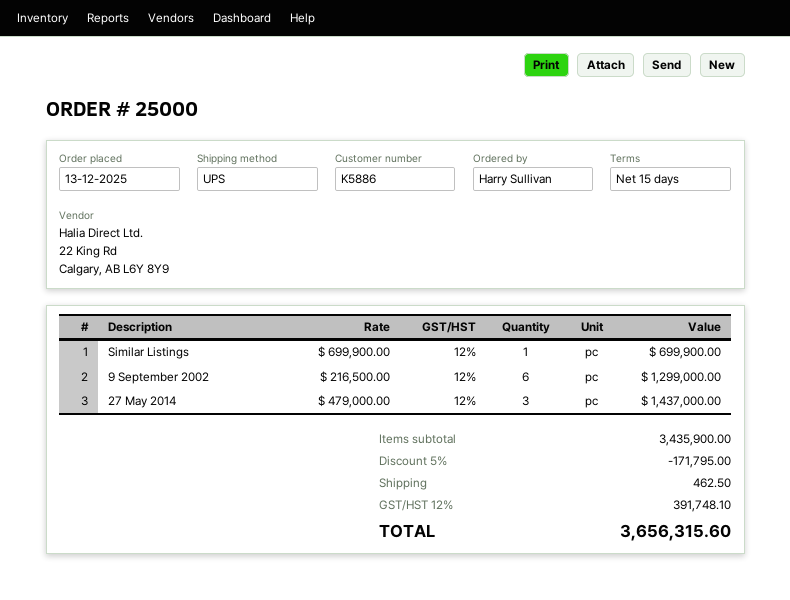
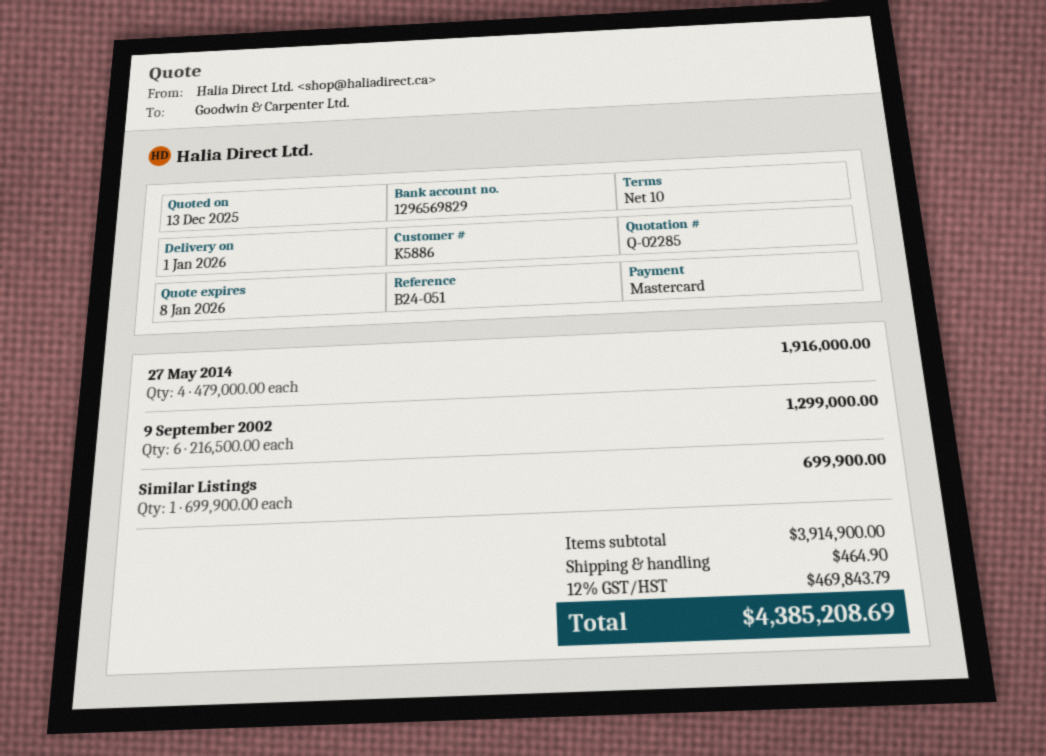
payment terms: 15 days -> 10 days
27 May 2014: 3 x 479000.00 = 1437000.00 -> 4 x 479000.00 = 1916000.00
subtotal: 3435900.00 -> 3914900.00
discount: 5% = 171795.00 -> none
shipping: 462.50 -> 464.90
tax: 12% = 391748.10 -> 12% = 469843.79
total: 3656315.60 -> 4385208.69

